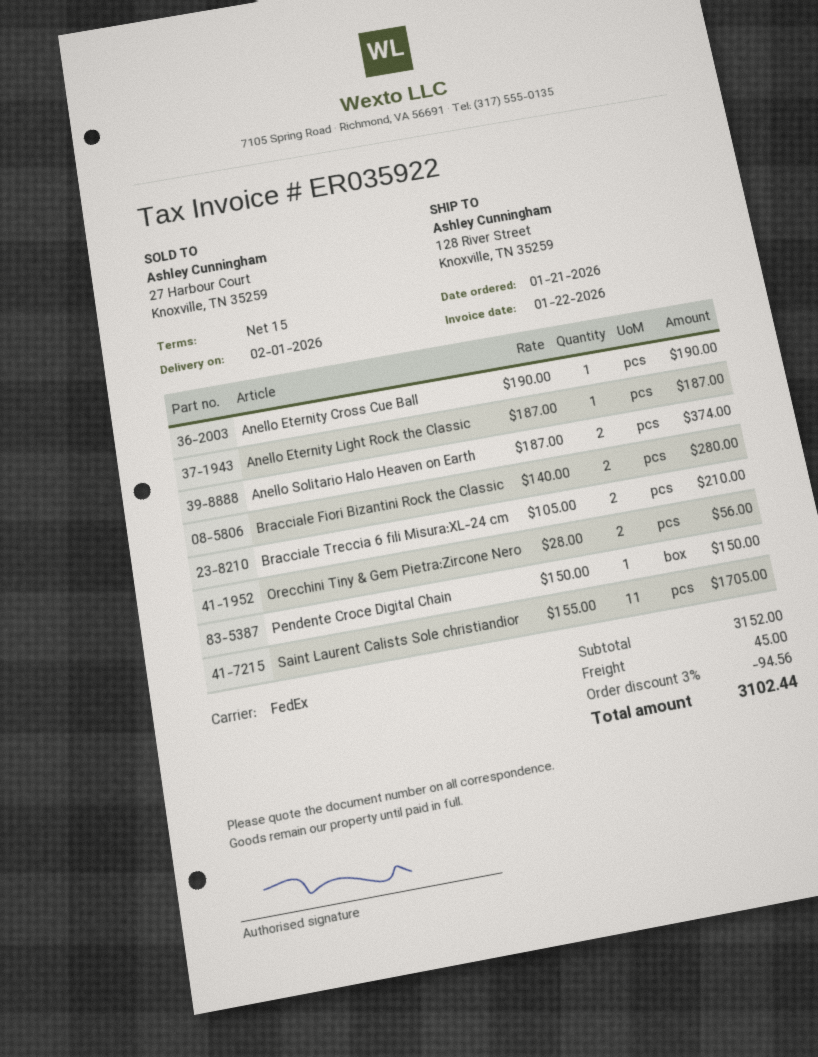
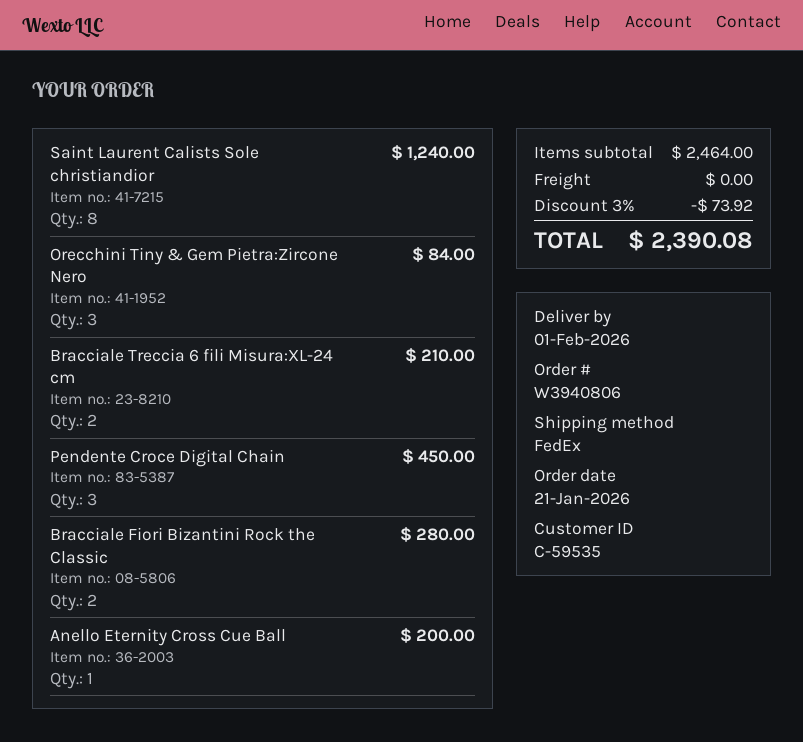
Anello Eternity Cross Cue Ball: 1 for 190.00 -> 1 for 200.00
Anello Eternity Light Rock the Classic: 1 for 187.00 -> none
Anello Solitario Halo Heaven on Earth: 2 for 374.00 -> none
Orecchini Tiny & Gem Pietra:Zircone Nero: 2 for 56.00 -> 3 for 84.00
Pendente Croce Digital Chain: 1 for 150.00 -> 3 for 450.00
Saint Laurent Calists Sole christiandior: 11 for 1705.00 -> 8 for 1240.00
subtotal: 3152.00 -> 2464.00
discount: 3% = 94.56 -> 3% = 73.92
shipping: 45.00 -> 0.00
total: 3102.44 -> 2390.08

